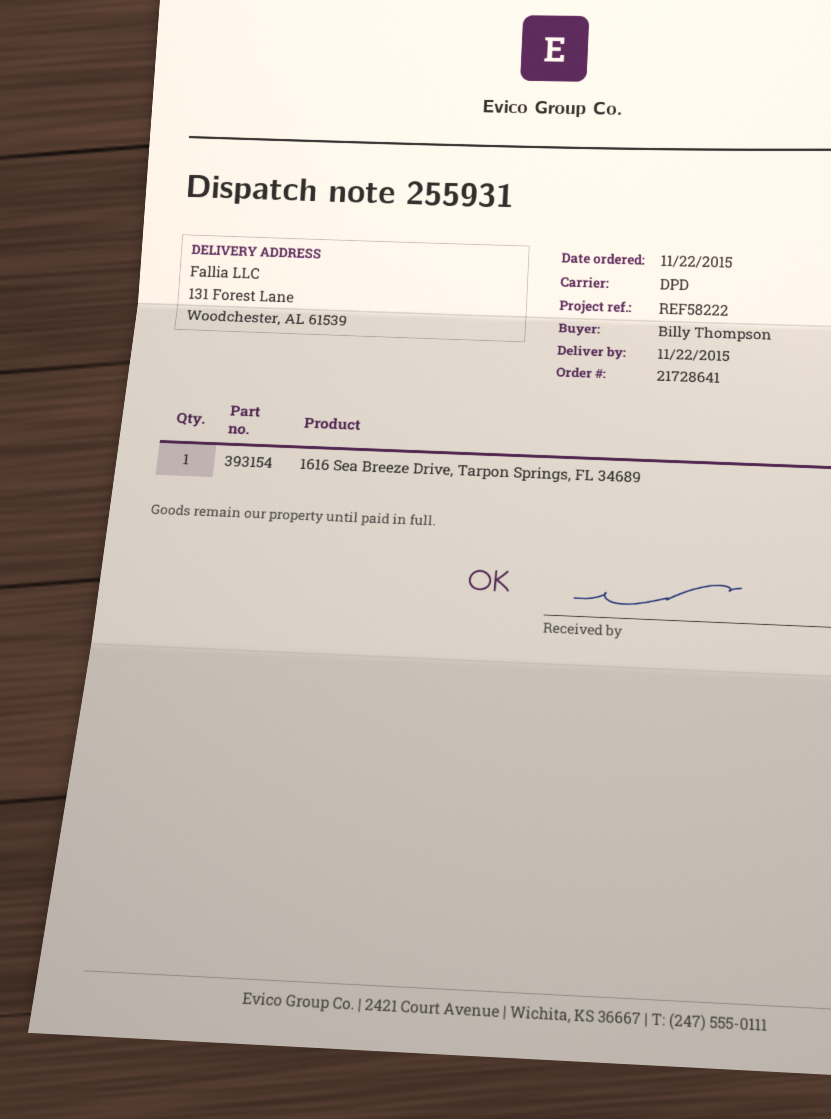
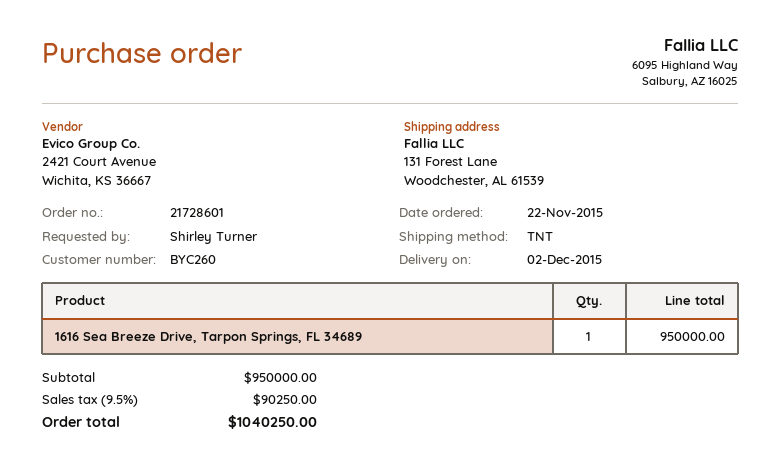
order number: 21728641 -> 21728601
delivery date: 2015-11-22 -> 2015-12-02
ordered by: Billy Thompson -> Shirley Turner
shipping method: DPD -> TNT

